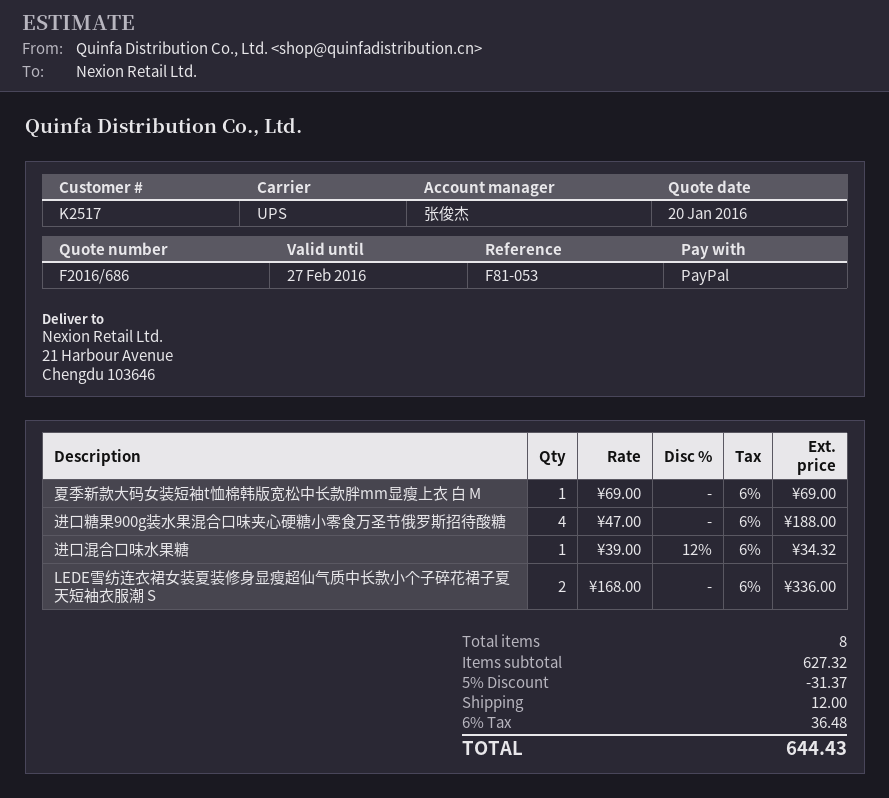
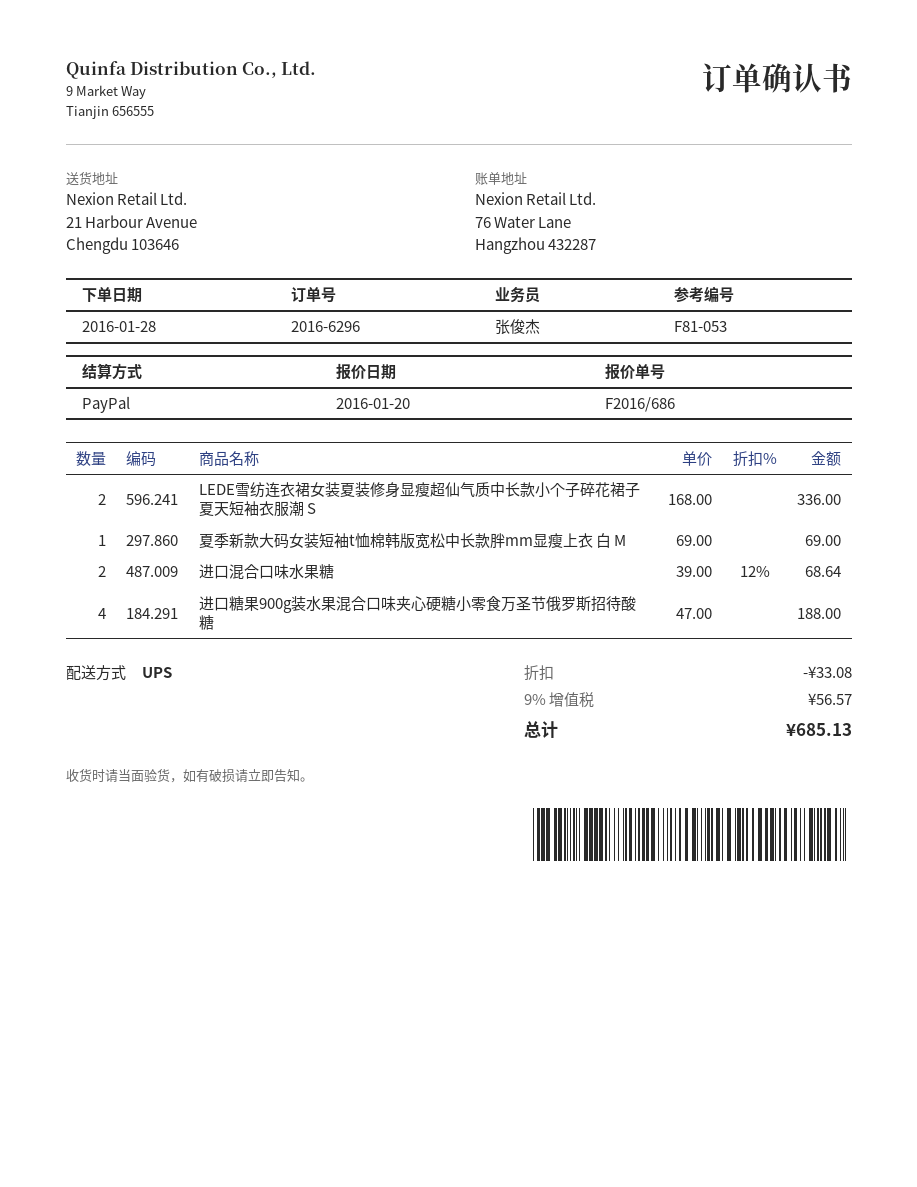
进口混合口味水果糖: 1 x 39.00 - 12% = 34.32 -> 2 x 39.00 - 12% = 68.64
discount: 31.37 -> 33.08
shipping: 12.00 -> none
tax: 6% = 36.48 -> 9% = 56.57
total: 644.43 -> 685.13

